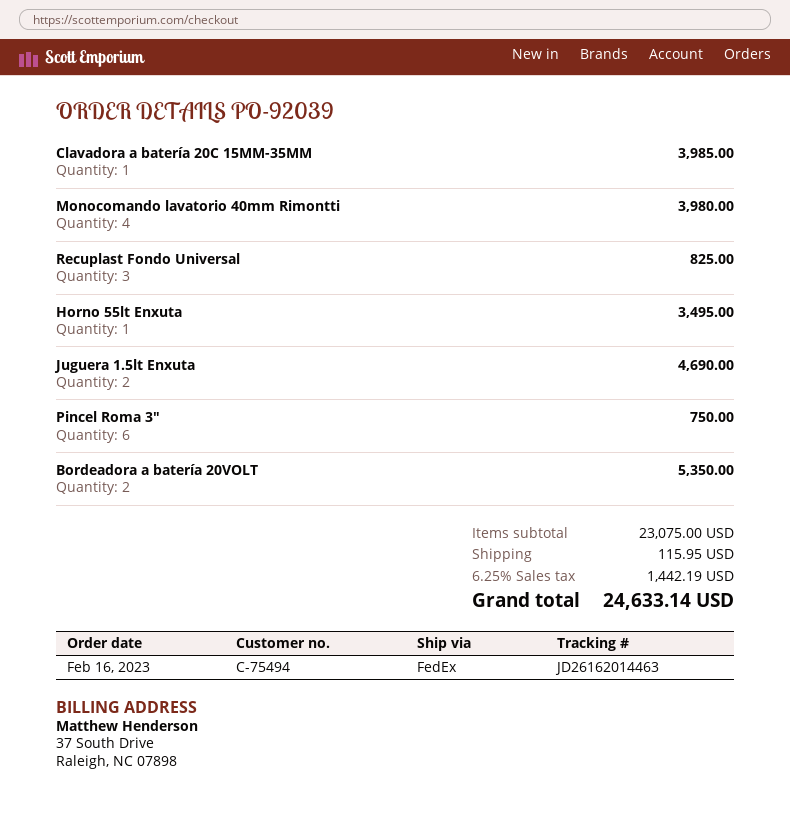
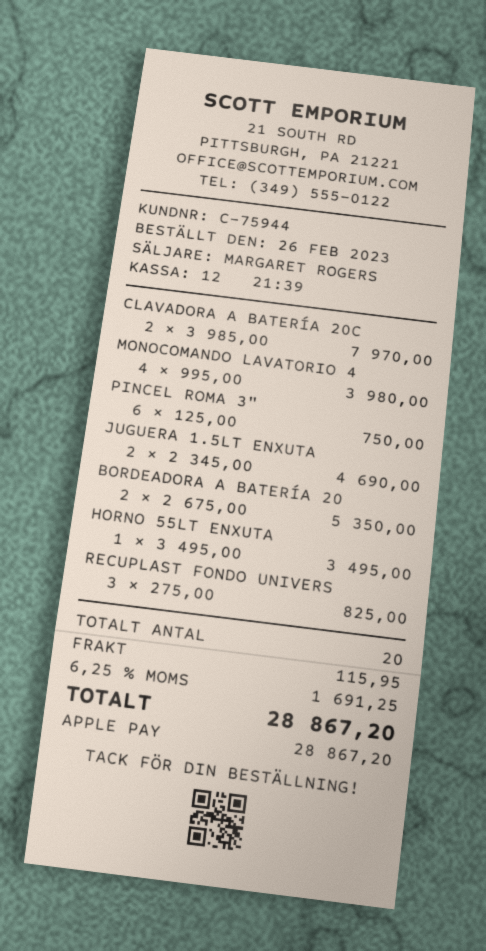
order date: 2023-02-16 -> 2023-02-26
customer number: C-75494 -> C-75944
Clavadora a batería 20C 15MM-35MM: 1 for 3985.00 -> 2 for 7970.00
tax: 6.25% = 1442.19 -> 6.25% = 1691.25
total: 24633.14 -> 28867.20

